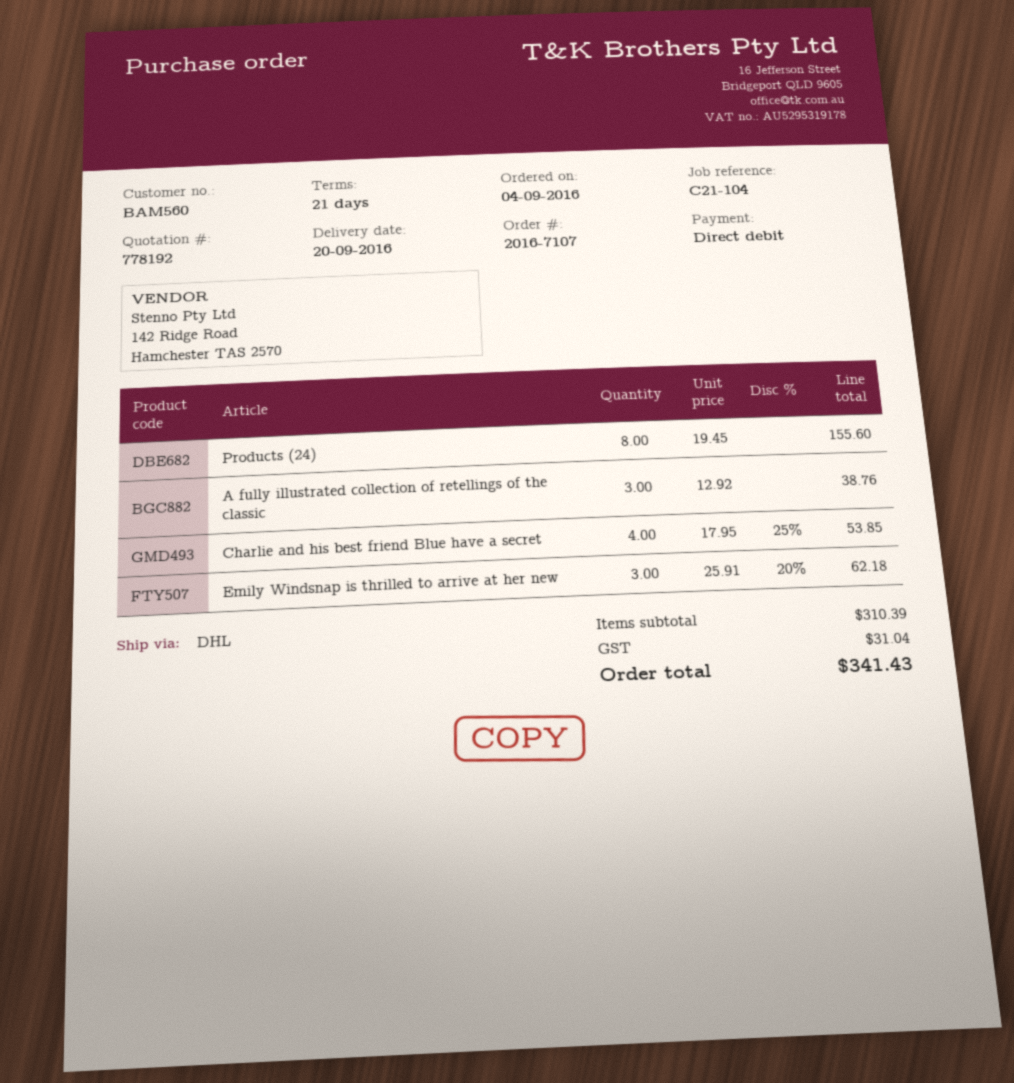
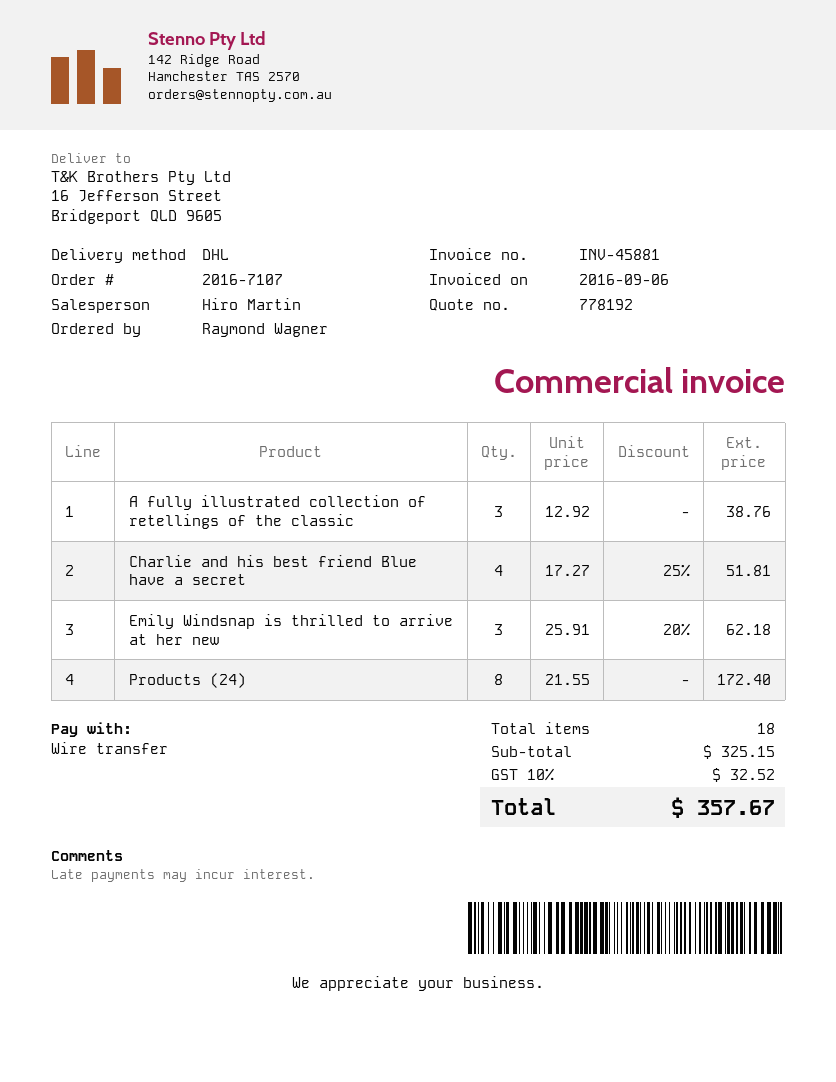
payment method: direct debit -> bank transfer
Products (24): 8 x 19.45 = 155.60 -> 8 x 21.55 = 172.40
Charlie and his best friend Blue have a secret: 4 x 17.95 - 25% = 53.85 -> 4 x 17.27 - 25% = 51.81
subtotal: 310.39 -> 325.15
tax: 31.04 -> 32.52
total: 341.43 -> 357.67

